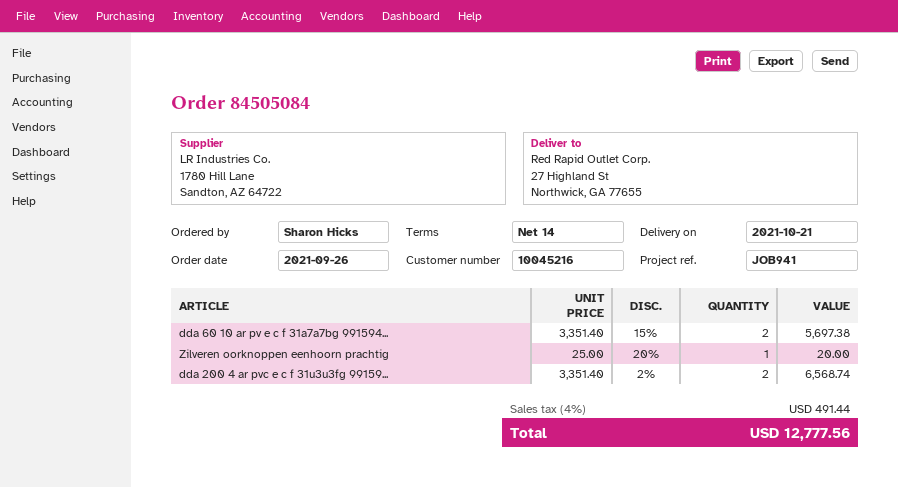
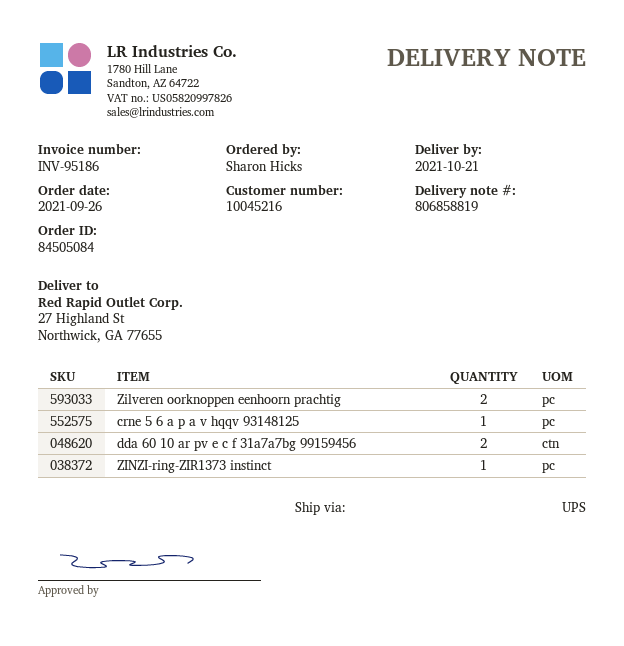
Zilveren oorknoppen eenhoorn prachtig: 1 -> 2
dda 200 4 ar pvc e c f 31u3u3fg 99159...: 2 -> none
crne 5 6 a p a v hqqv 93148125: none -> 1
ZINZI-ring-ZIR1373 instinct: none -> 1

